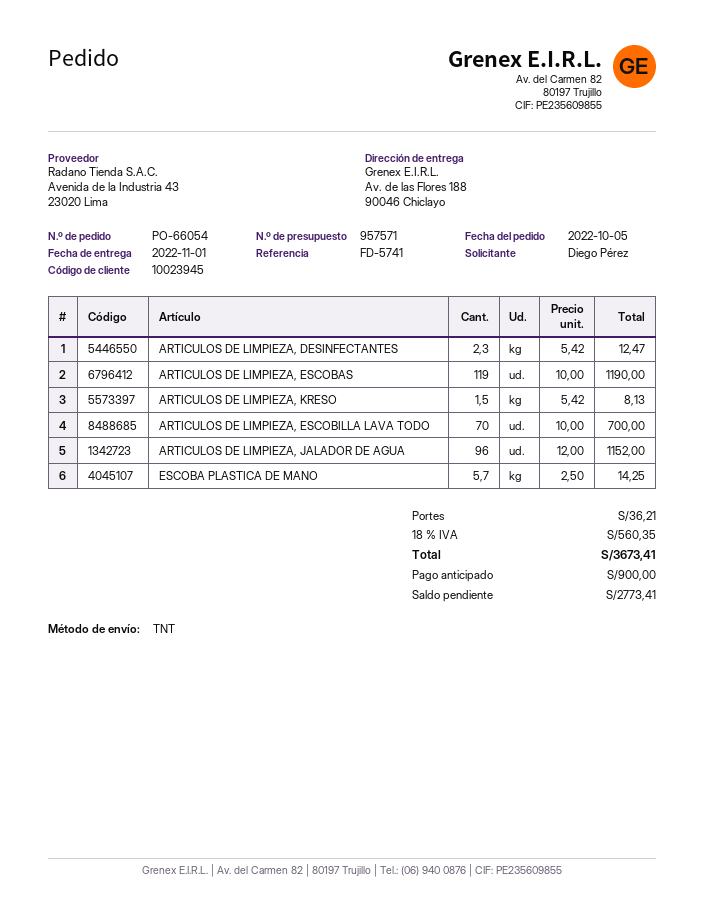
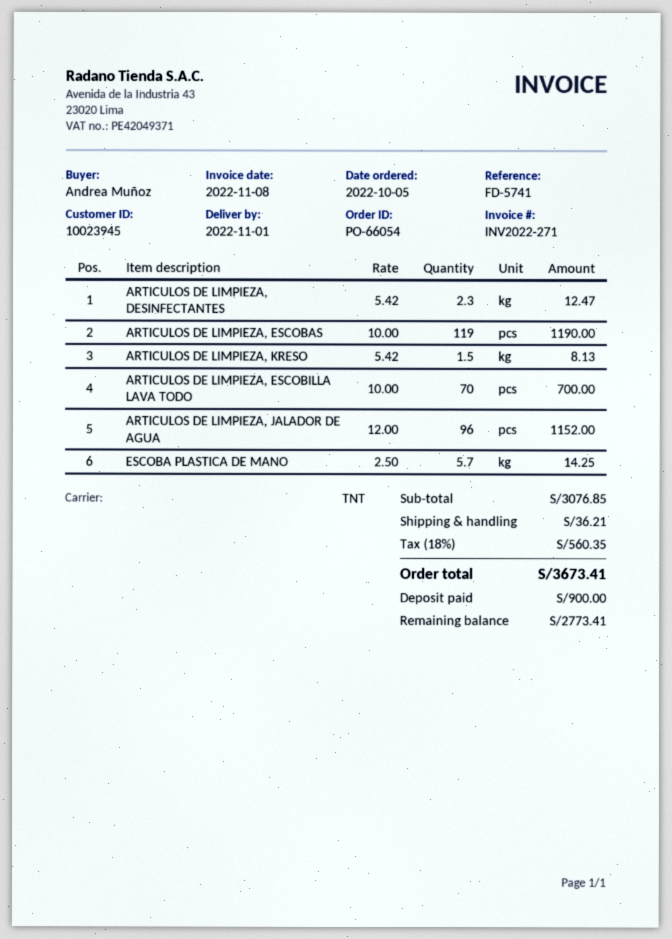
ordered by: Diego Pérez -> Andrea Muñoz

